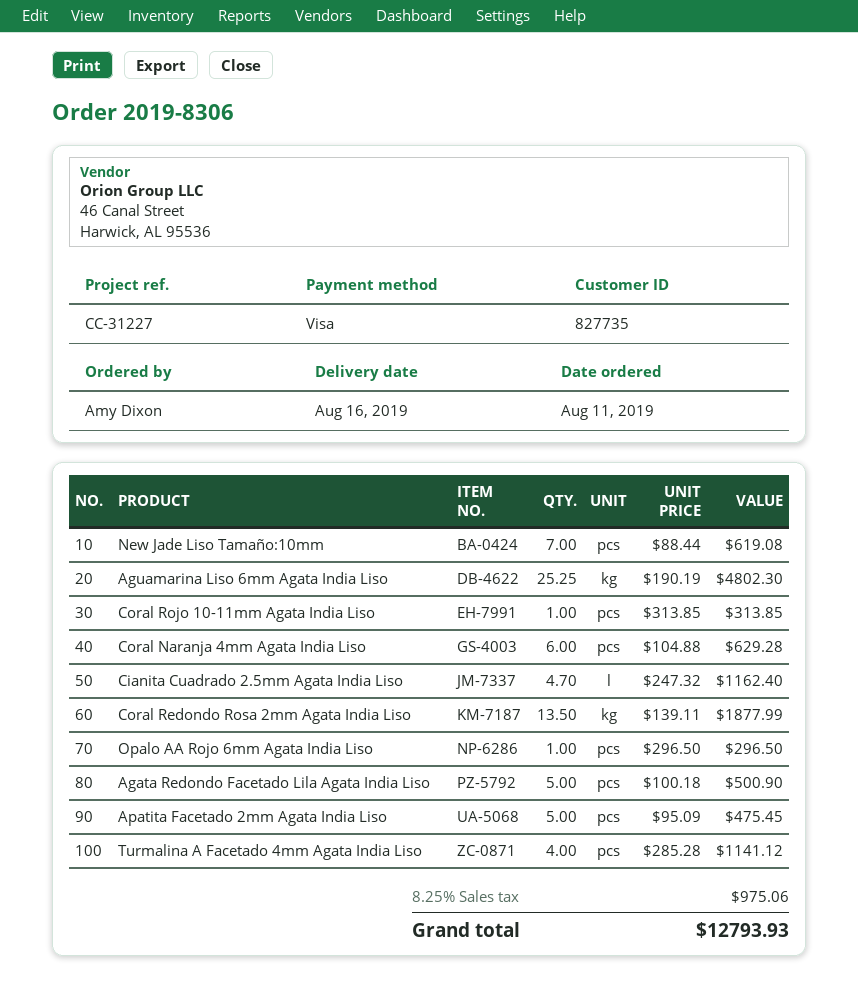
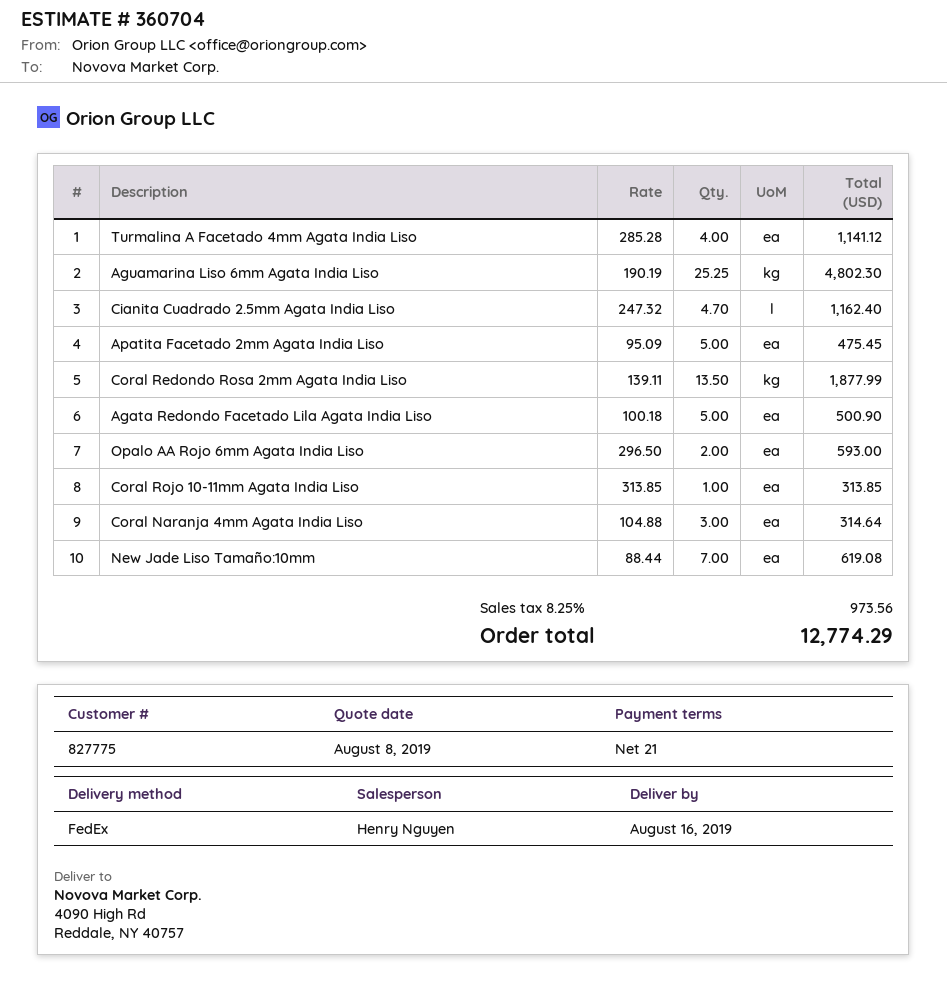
customer number: 827735 -> 827775
Coral Naranja 4mm Agata India Liso: 6 x 104.88 = 629.28 -> 3 x 104.88 = 314.64
Opalo AA Rojo 6mm Agata India Liso: 1 x 296.50 = 296.50 -> 2 x 296.50 = 593.00
tax: 8.25% = 975.06 -> 8.25% = 973.56
total: 12793.93 -> 12774.29

